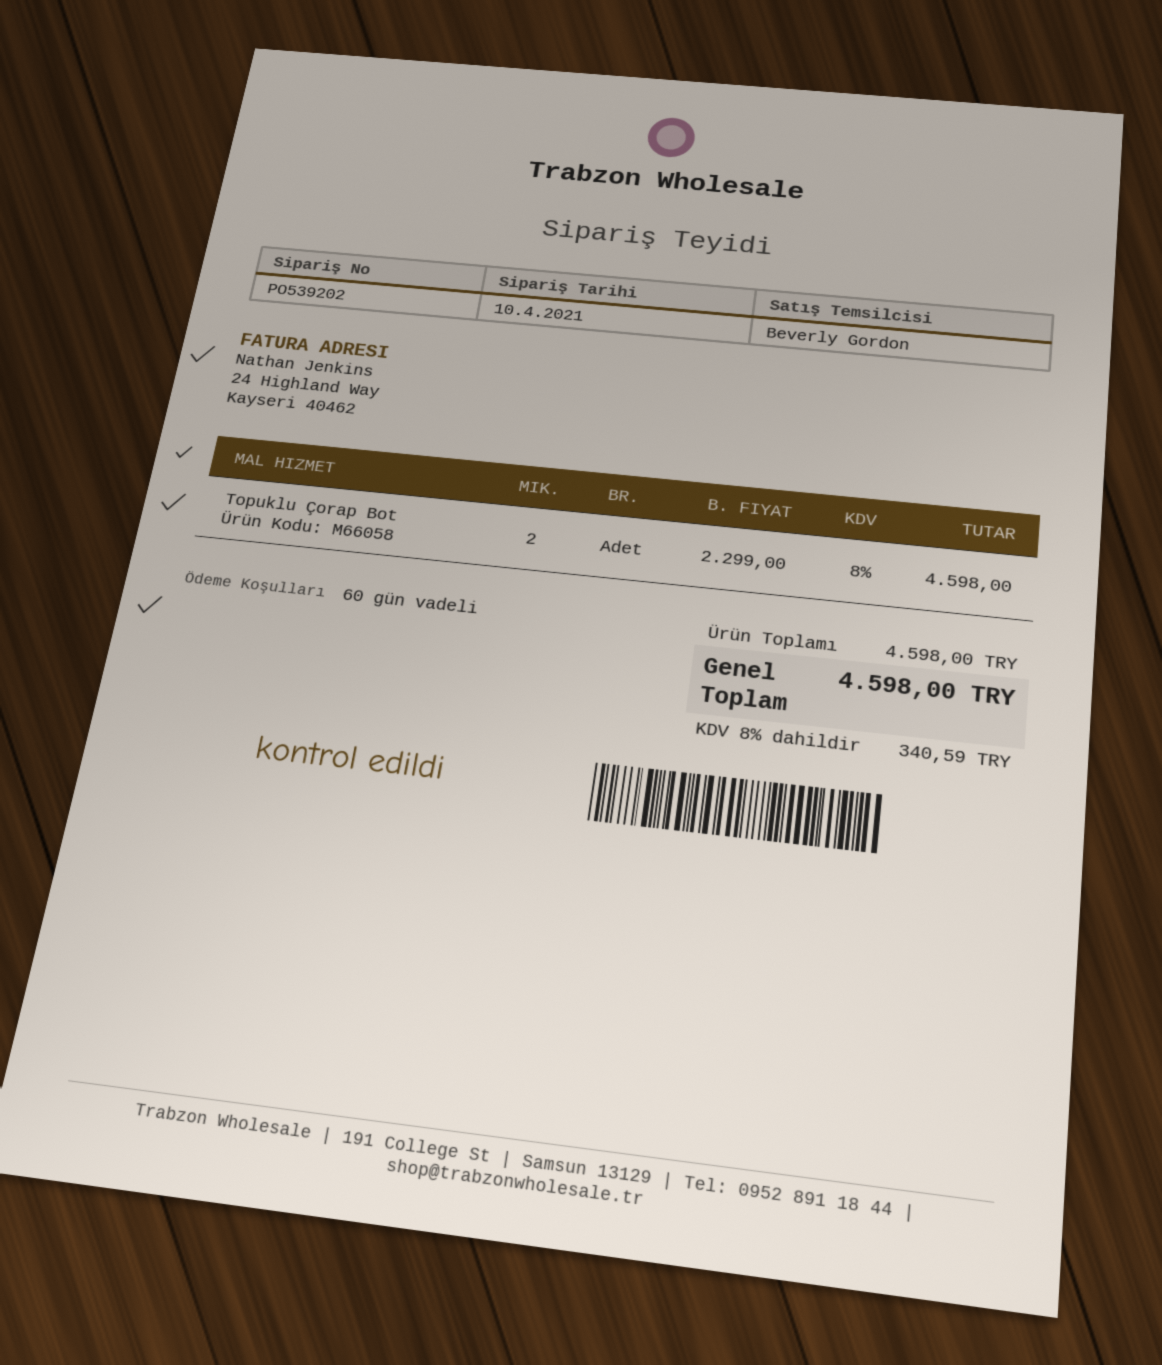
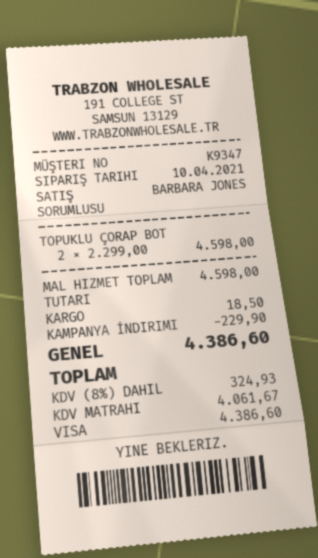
sales rep: Beverly Gordon -> BARBARA JONES
discount: none -> 229.90
shipping: none -> 18.50
tax: 8% = 340.59 -> 8% = 324.93
total: 4598.00 -> 4386.60

